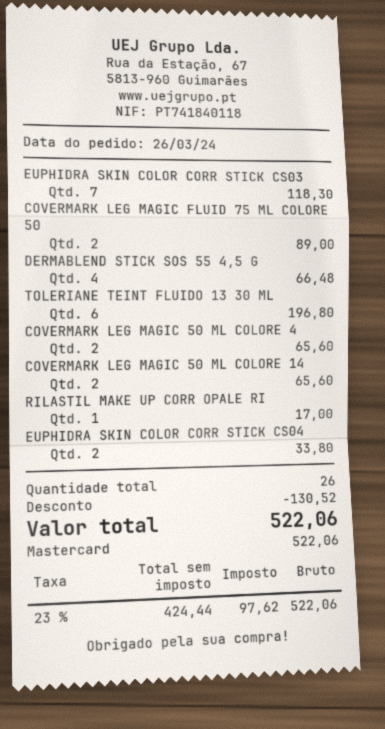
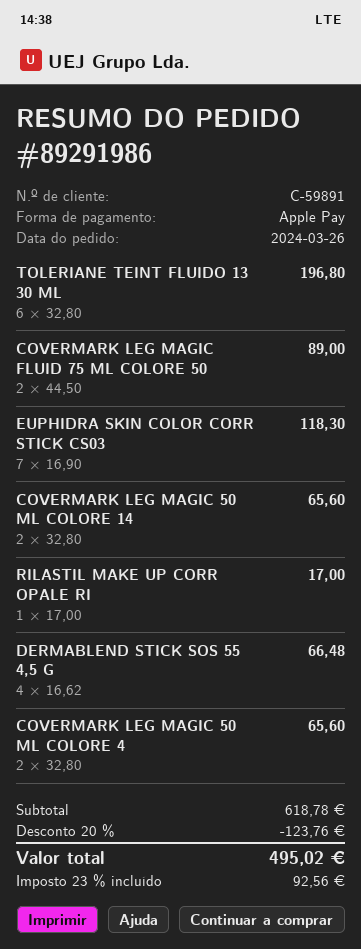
payment method: Mastercard -> Apple Pay
EUPHIDRA SKIN COLOR CORR STICK CS04: 2 for 33.80 -> none
discount: 130.52 -> 123.76
tax: 23% = 97.62 -> 23% = 92.56
total: 522.06 -> 495.02

